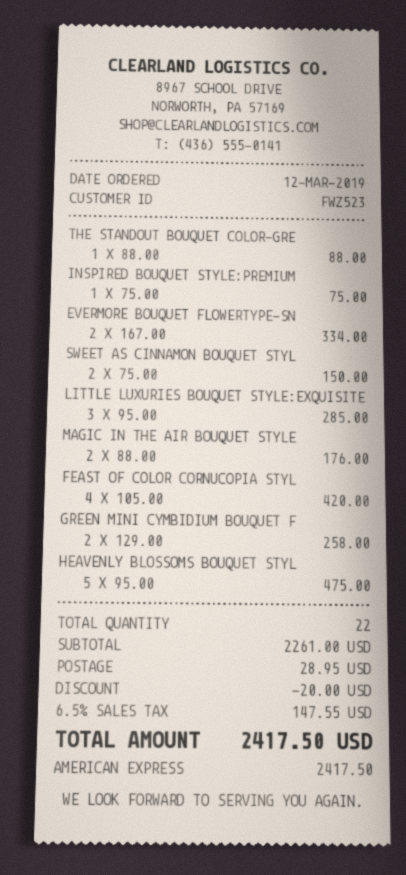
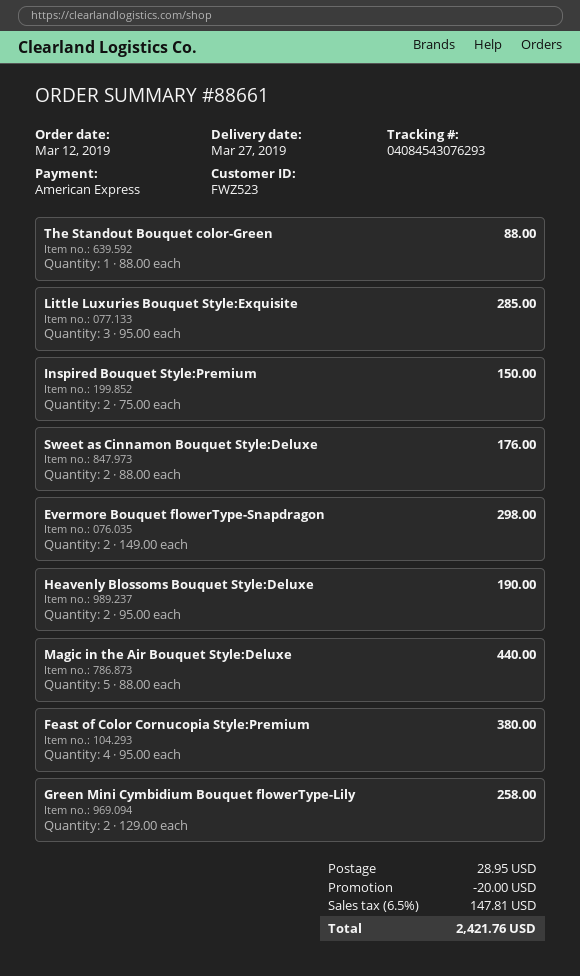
INSPIRED BOUQUET STYLE:PREMIUM: 1 x 75.00 = 75.00 -> 2 x 75.00 = 150.00
EVERMORE BOUQUET FLOWERTYPE-SN: 2 x 167.00 = 334.00 -> 2 x 149.00 = 298.00
SWEET AS CINNAMON BOUQUET STYL: 2 x 75.00 = 150.00 -> 2 x 88.00 = 176.00
MAGIC IN THE AIR BOUQUET STYLE: 2 x 88.00 = 176.00 -> 5 x 88.00 = 440.00
FEAST OF COLOR CORNUCOPIA STYL: 4 x 105.00 = 420.00 -> 4 x 95.00 = 380.00
HEAVENLY BLOSSOMS BOUQUET STYL: 5 x 95.00 = 475.00 -> 2 x 95.00 = 190.00
tax: 6.5% = 147.55 -> 6.5% = 147.81
total: 2417.50 -> 2421.76

